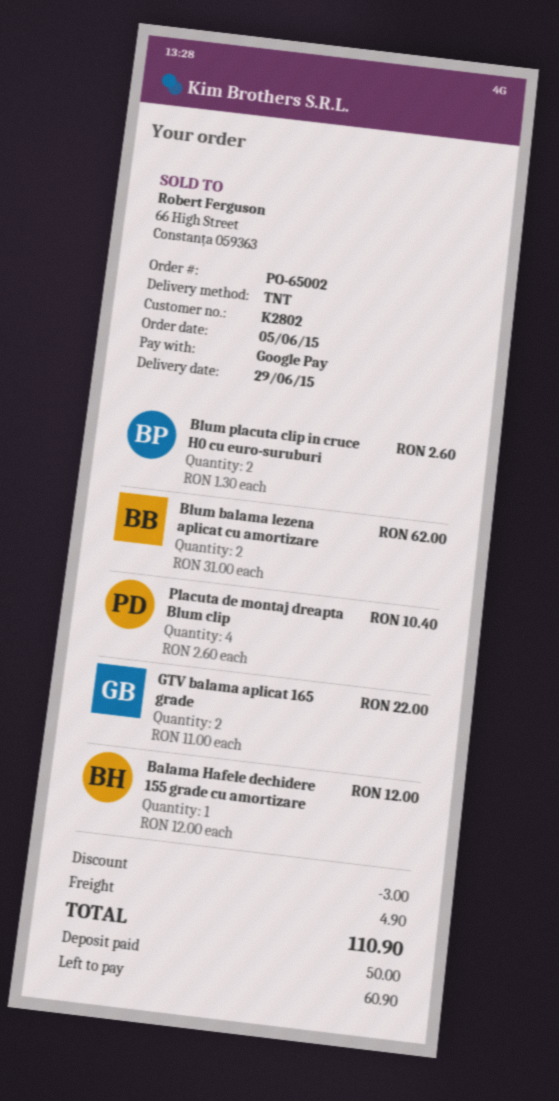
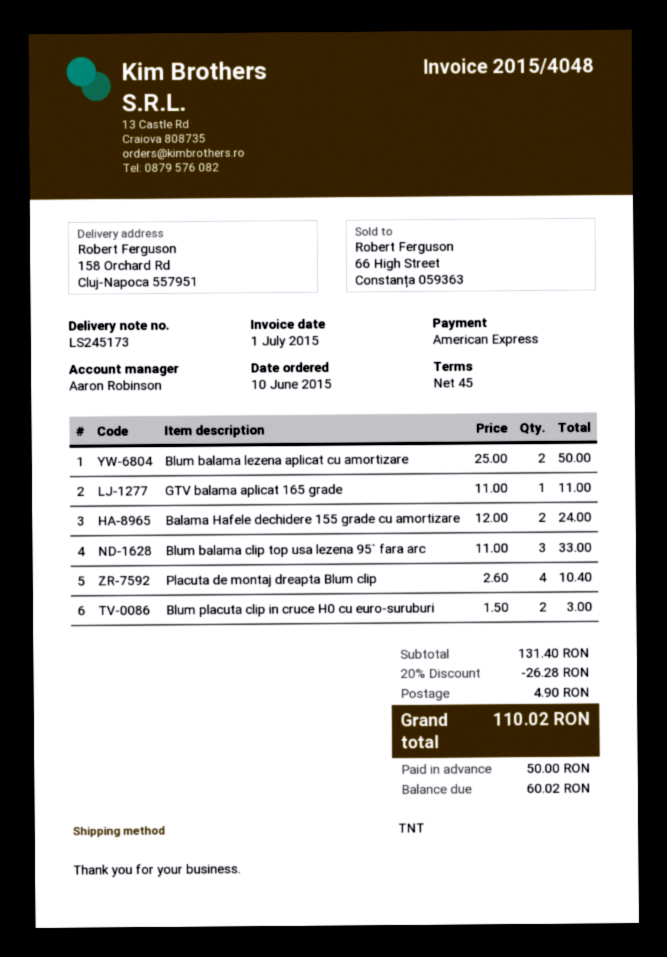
order date: 2015-06-05 -> 2015-06-10
payment method: Google Pay -> American Express
Blum placuta clip in cruce H0 cu euro-suruburi: 2 x 1.30 = 2.60 -> 2 x 1.50 = 3.00
Blum balama lezena aplicat cu amortizare: 2 x 31.00 = 62.00 -> 2 x 25.00 = 50.00
GTV balama aplicat 165 grade: 2 x 11.00 = 22.00 -> 1 x 11.00 = 11.00
Balama Hafele dechidere 155 grade cu amortizare: 1 x 12.00 = 12.00 -> 2 x 12.00 = 24.00
Blum balama clip top usa lezena 95` fara arc: none -> 3 x 11.00 = 33.00
discount: 3.00 -> 26.28
total: 110.90 -> 110.02
balance: 60.90 -> 60.02

